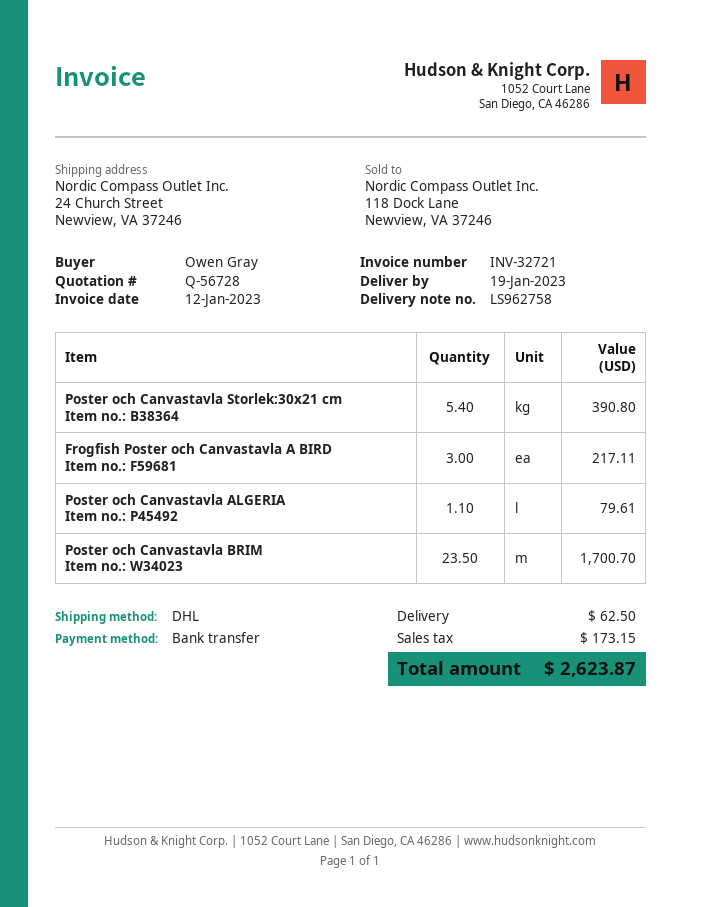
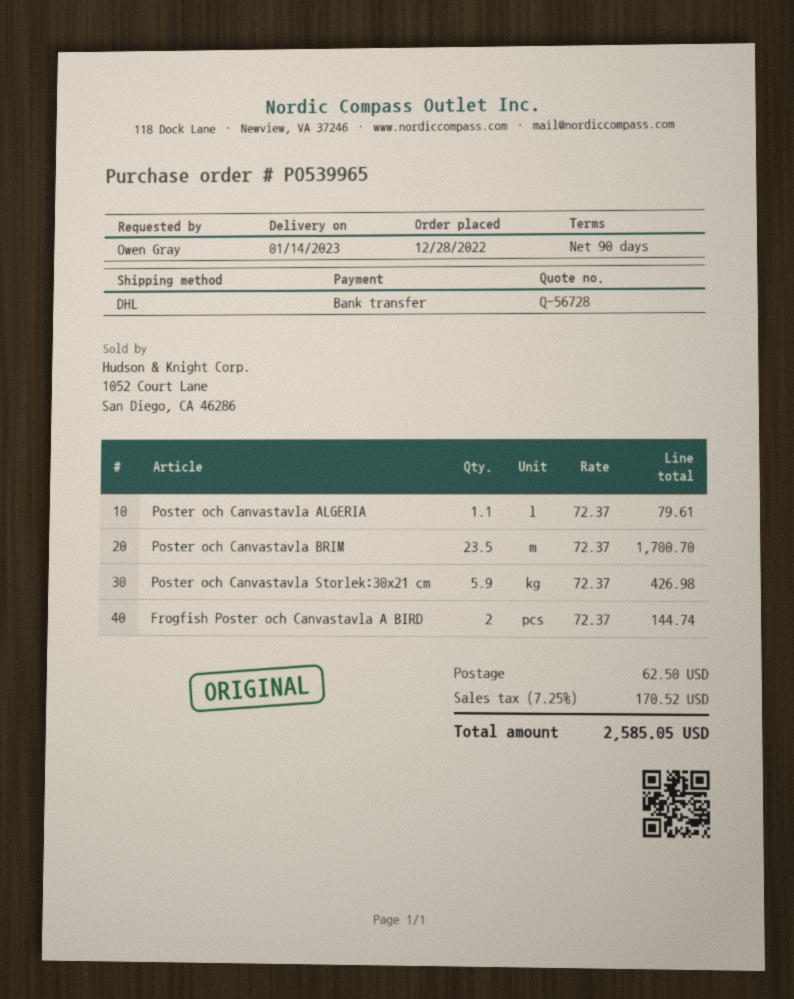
delivery date: 2023-01-19 -> 2023-01-14
Poster och Canvastavla Storlek:30x21 cm: 5.4 for 390.80 -> 5.9 for 426.98
Frogfish Poster och Canvastavla A BIRD: 3 for 217.11 -> 2 for 144.74
tax: 173.15 -> 170.52
total: 2623.87 -> 2585.05

